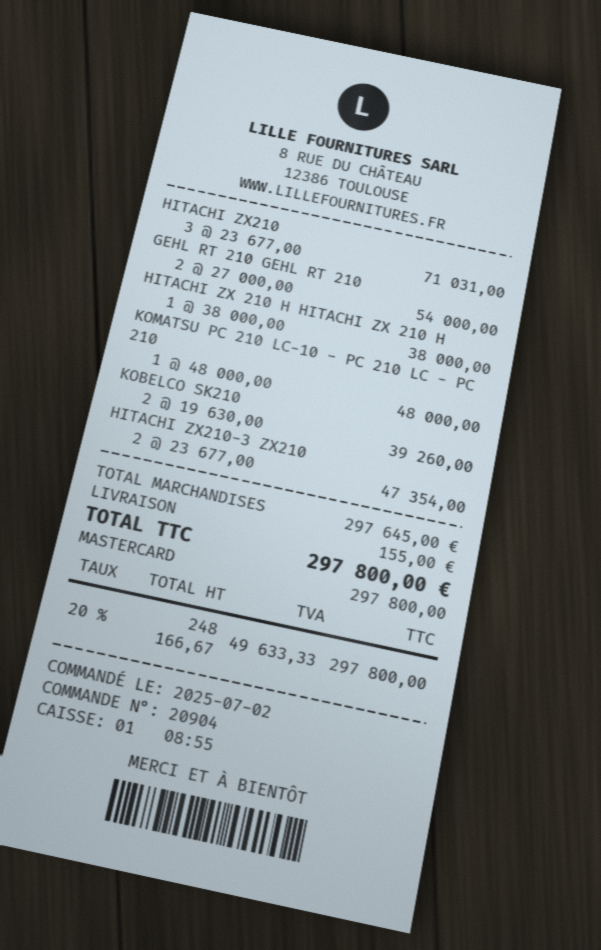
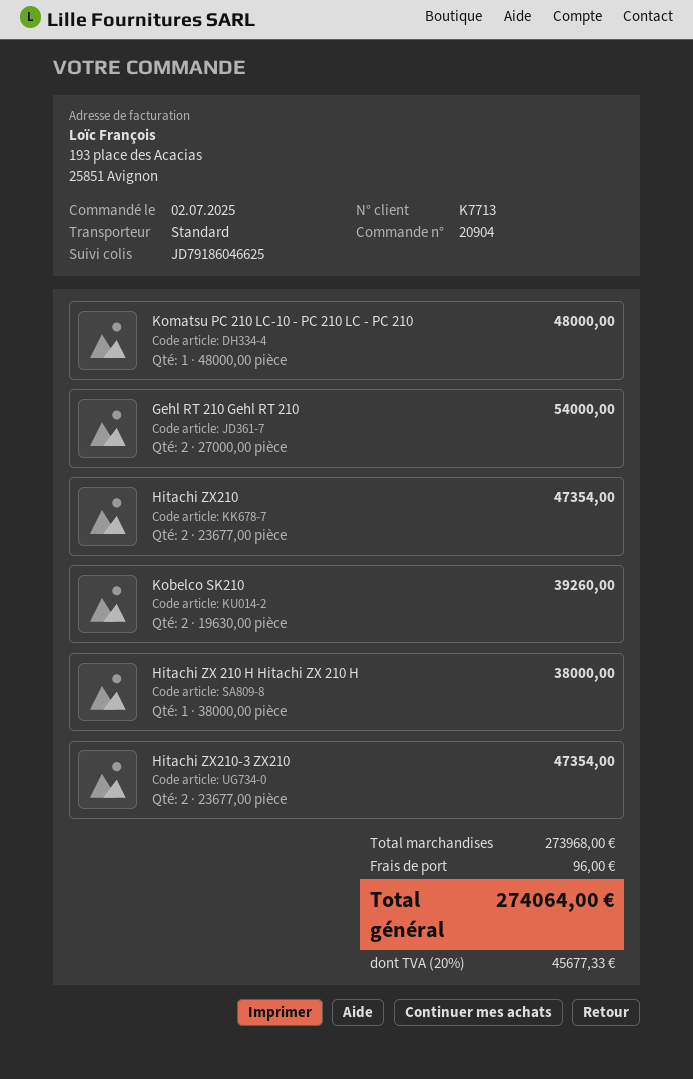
HITACHI ZX210: 3 x 23677.00 = 71031.00 -> 2 x 23677.00 = 47354.00
subtotal: 297645.00 -> 273968.00
shipping: 155.00 -> 96.00
tax: 20% = 49633.33 -> 20% = 45677.33
total: 297800.00 -> 274064.00

